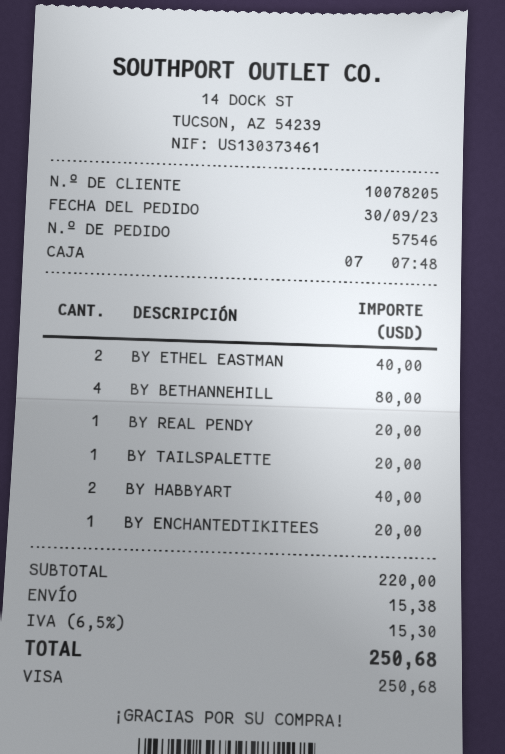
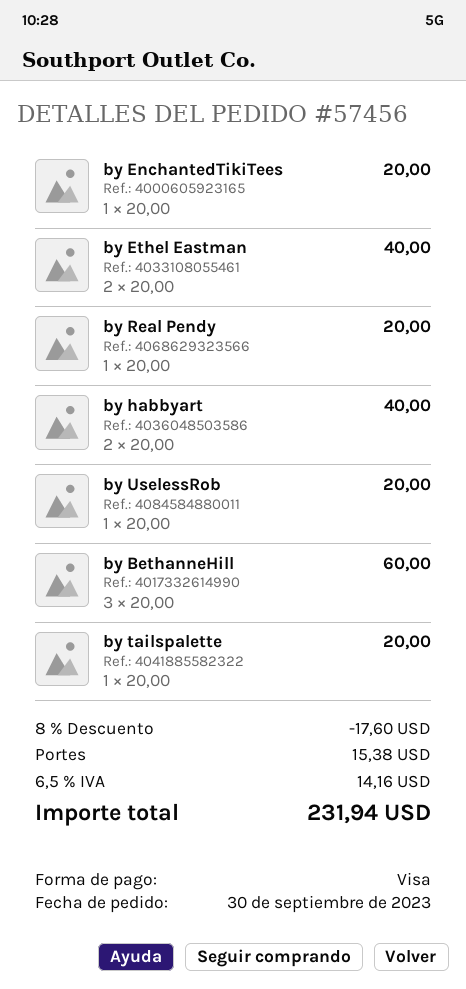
order number: 57546 -> 57456
BY BETHANNEHILL: 4 for 80.00 -> 3 for 60.00
by UselessRob: none -> 1 for 20.00
discount: none -> 8% = 17.60
tax: 6.5% = 15.30 -> 6.5% = 14.16
total: 250.68 -> 231.94

